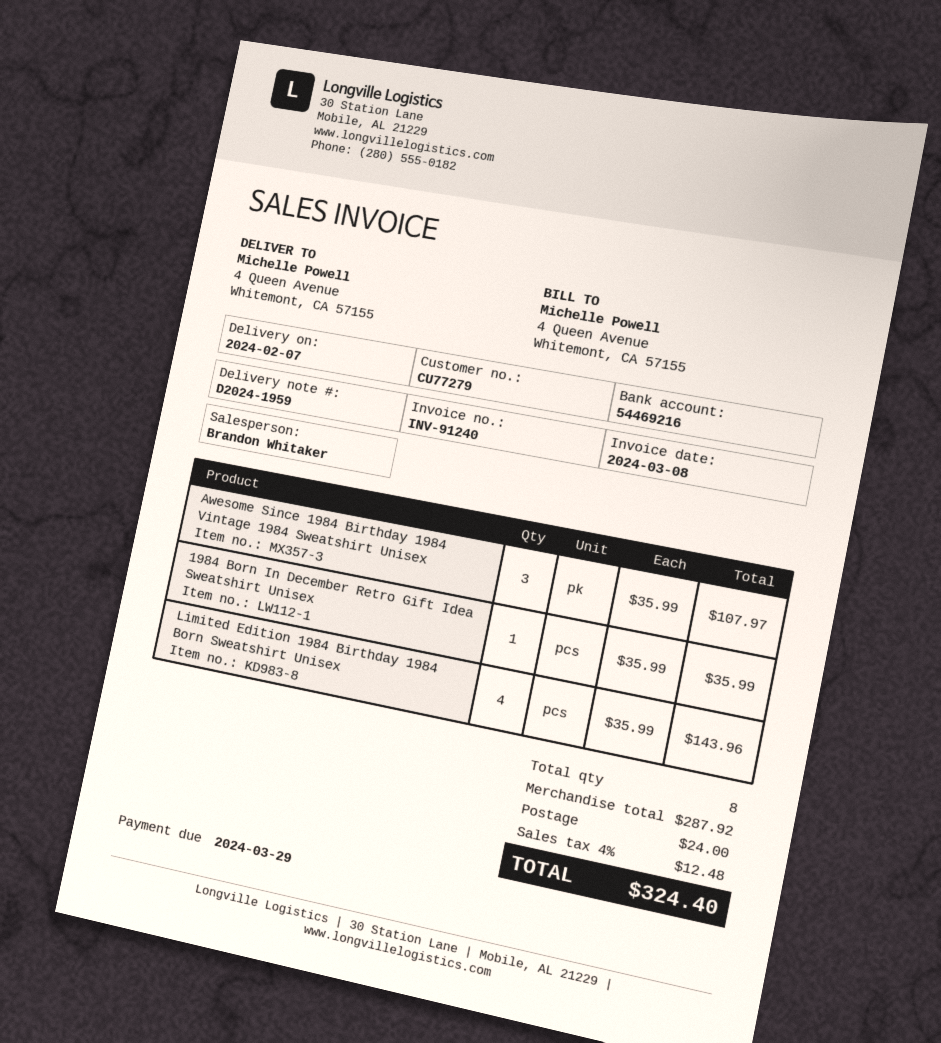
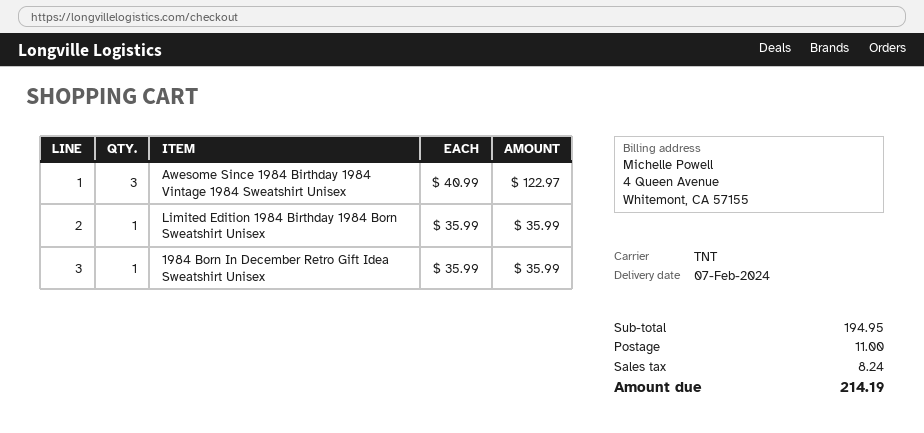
Awesome Since 1984 Birthday 1984 Vintage 1984 Sweatshirt Unisex: 3 x 35.99 = 107.97 -> 3 x 40.99 = 122.97
Limited Edition 1984 Birthday 1984 Born Sweatshirt Unisex: 4 x 35.99 = 143.96 -> 1 x 35.99 = 35.99
subtotal: 287.92 -> 194.95
shipping: 24.00 -> 11.00
tax: 12.48 -> 8.24
total: 324.40 -> 214.19

